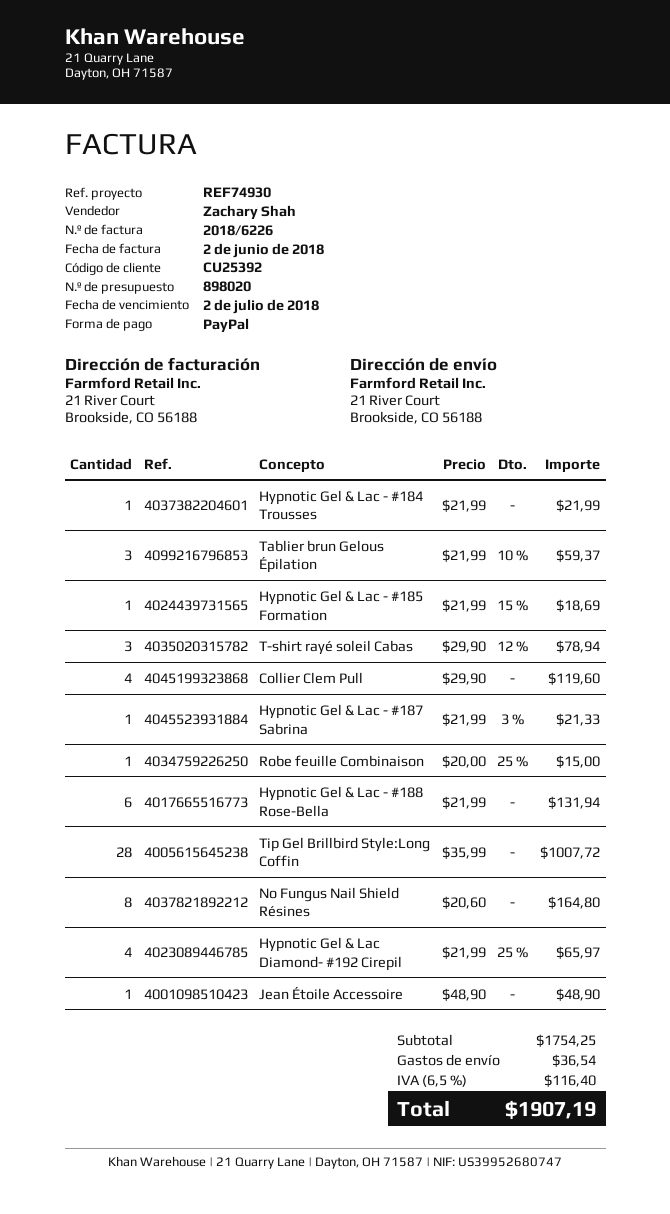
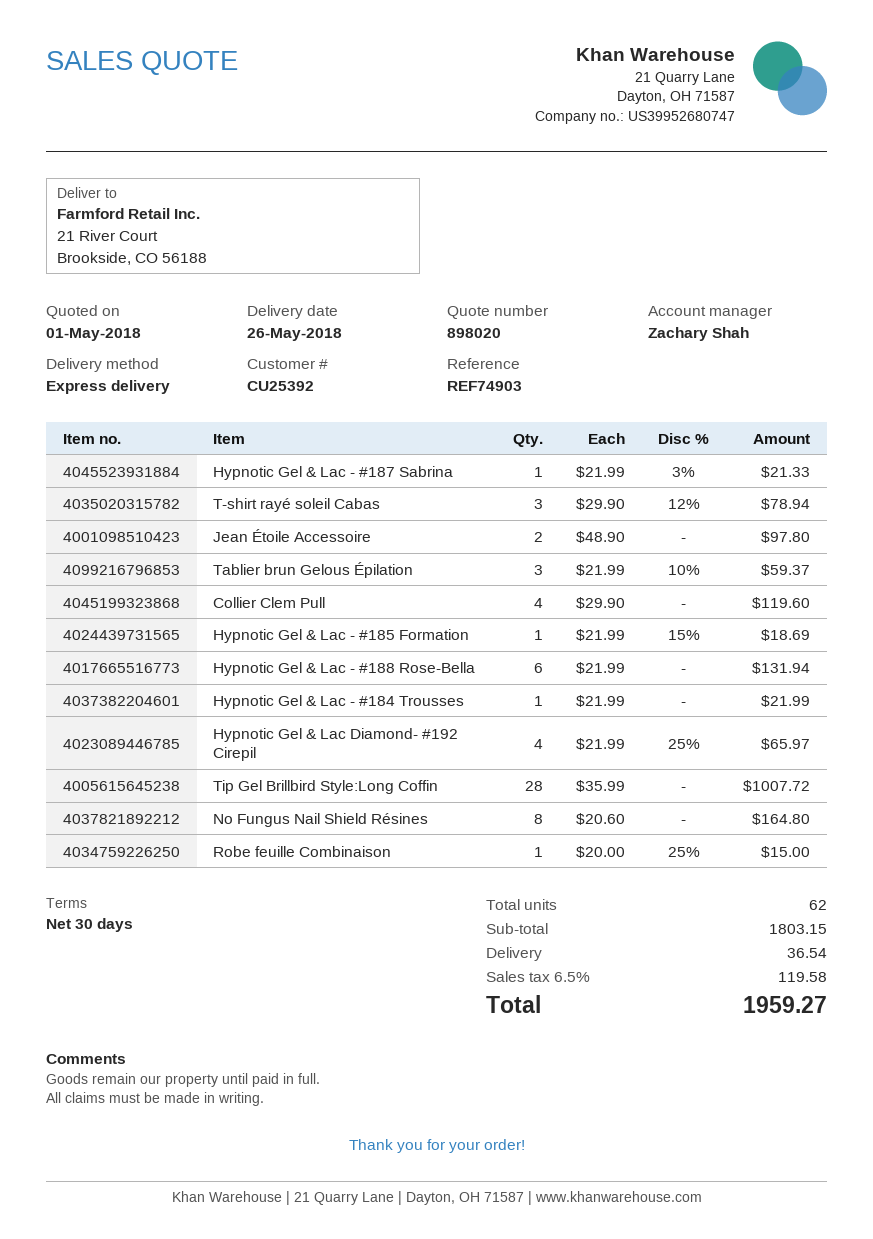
reference: REF74930 -> REF74903
Jean Étoile Accessoire: 1 x 48.90 = 48.90 -> 2 x 48.90 = 97.80
subtotal: 1754.25 -> 1803.15
tax: 6.5% = 116.40 -> 6.5% = 119.58
total: 1907.19 -> 1959.27

